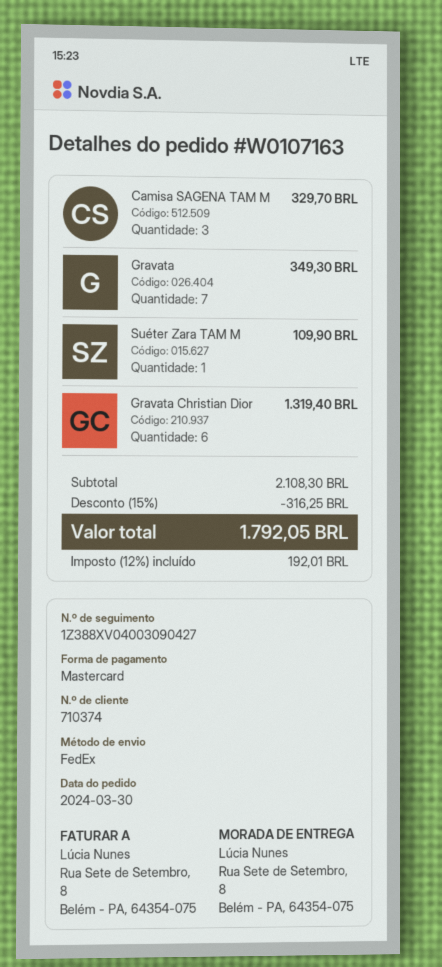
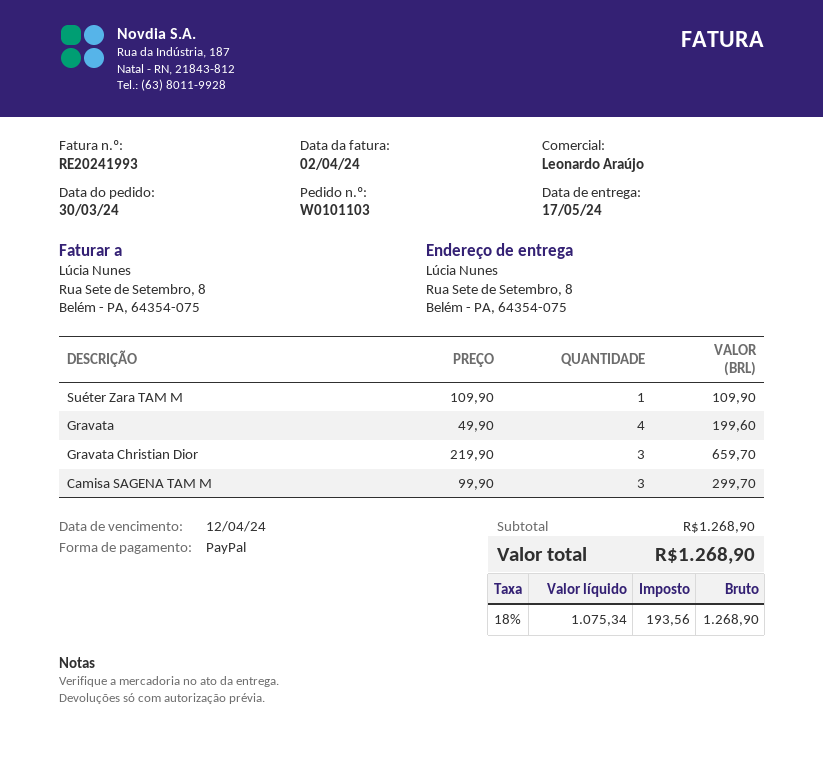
order number: W0107163 -> W0101103
payment method: Mastercard -> PayPal
Camisa SAGENA TAM M: 3 for 329.70 -> 3 for 299.70
Gravata: 7 for 349.30 -> 4 for 199.60
Gravata Christian Dior: 6 for 1319.40 -> 3 for 659.70
subtotal: 2108.30 -> 1268.90
discount: 15% = 316.25 -> none
tax: 12% = 192.01 -> 18% = 193.56
total: 1792.05 -> 1268.90

